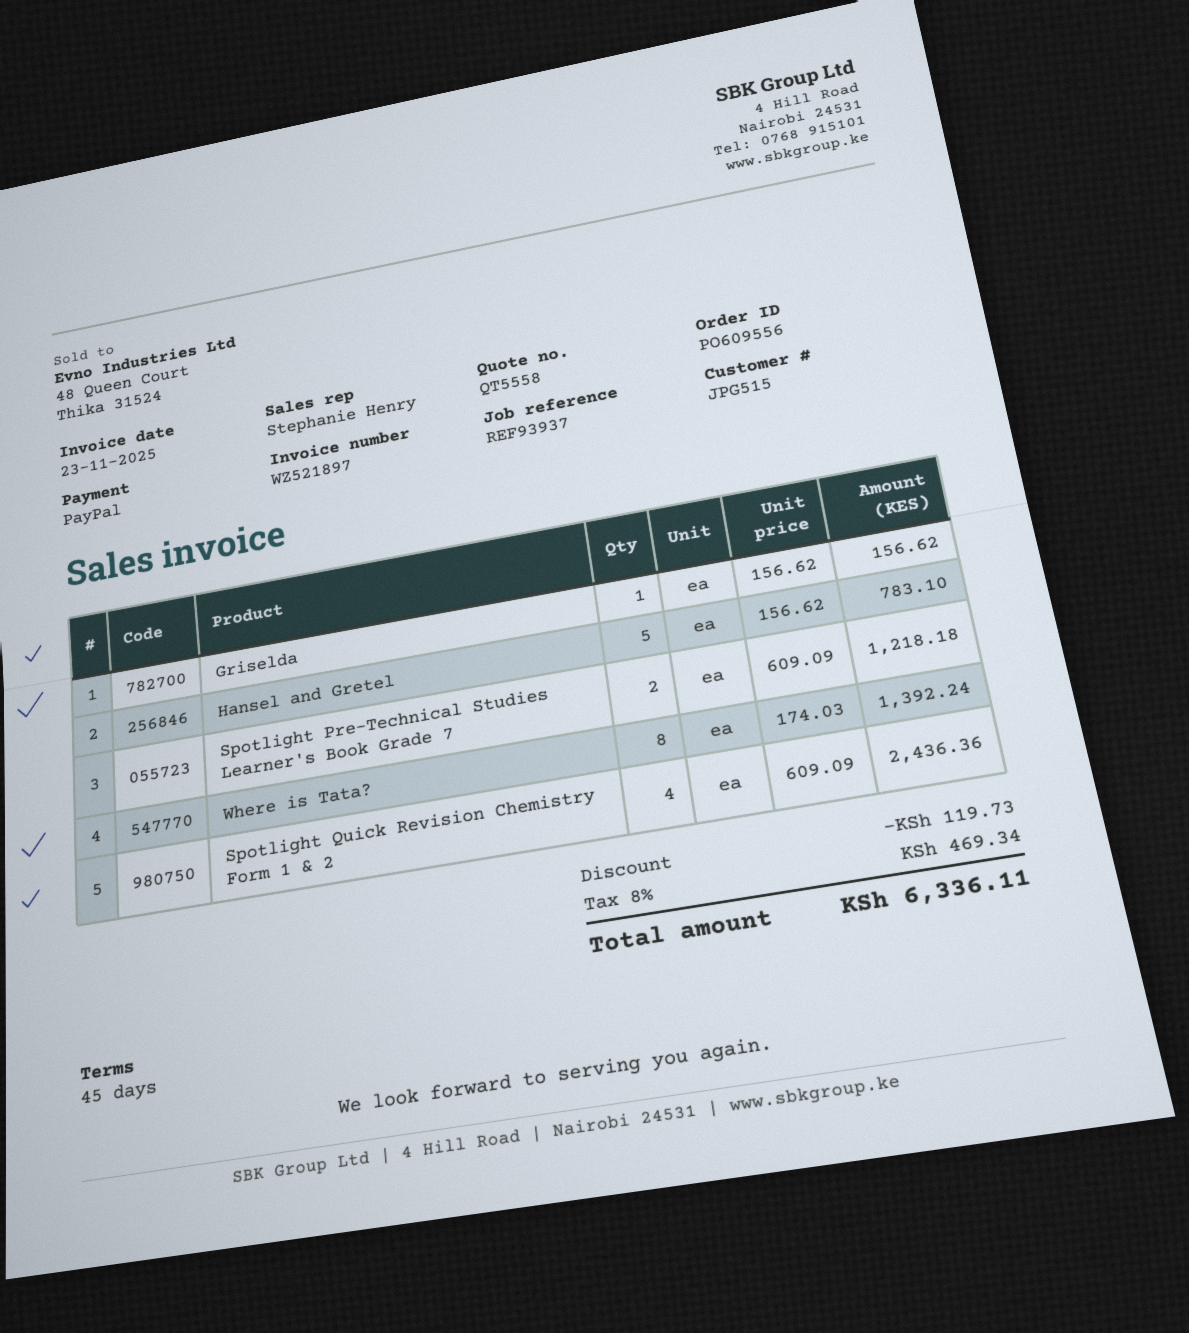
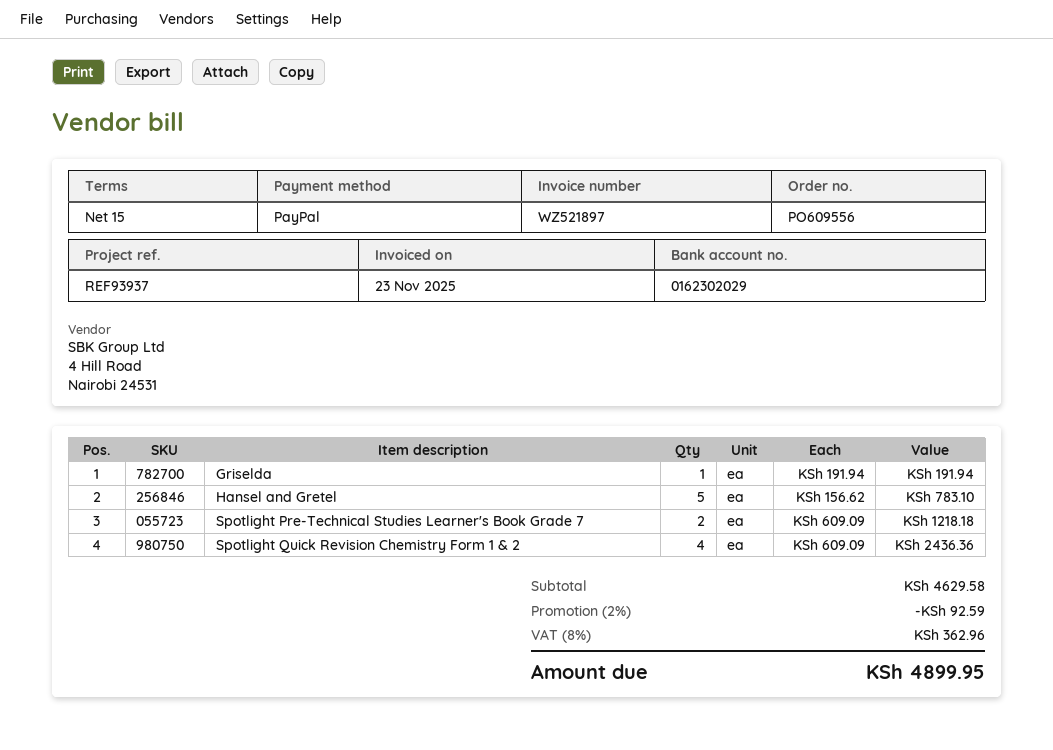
payment terms: 45 days -> 15 days
Griselda: 1 x 156.62 = 156.62 -> 1 x 191.94 = 191.94
Where is Tata?: 8 x 174.03 = 1392.24 -> none
discount: 119.73 -> 92.59
tax: 8% = 469.34 -> 8% = 362.96
total: 6336.11 -> 4899.95

